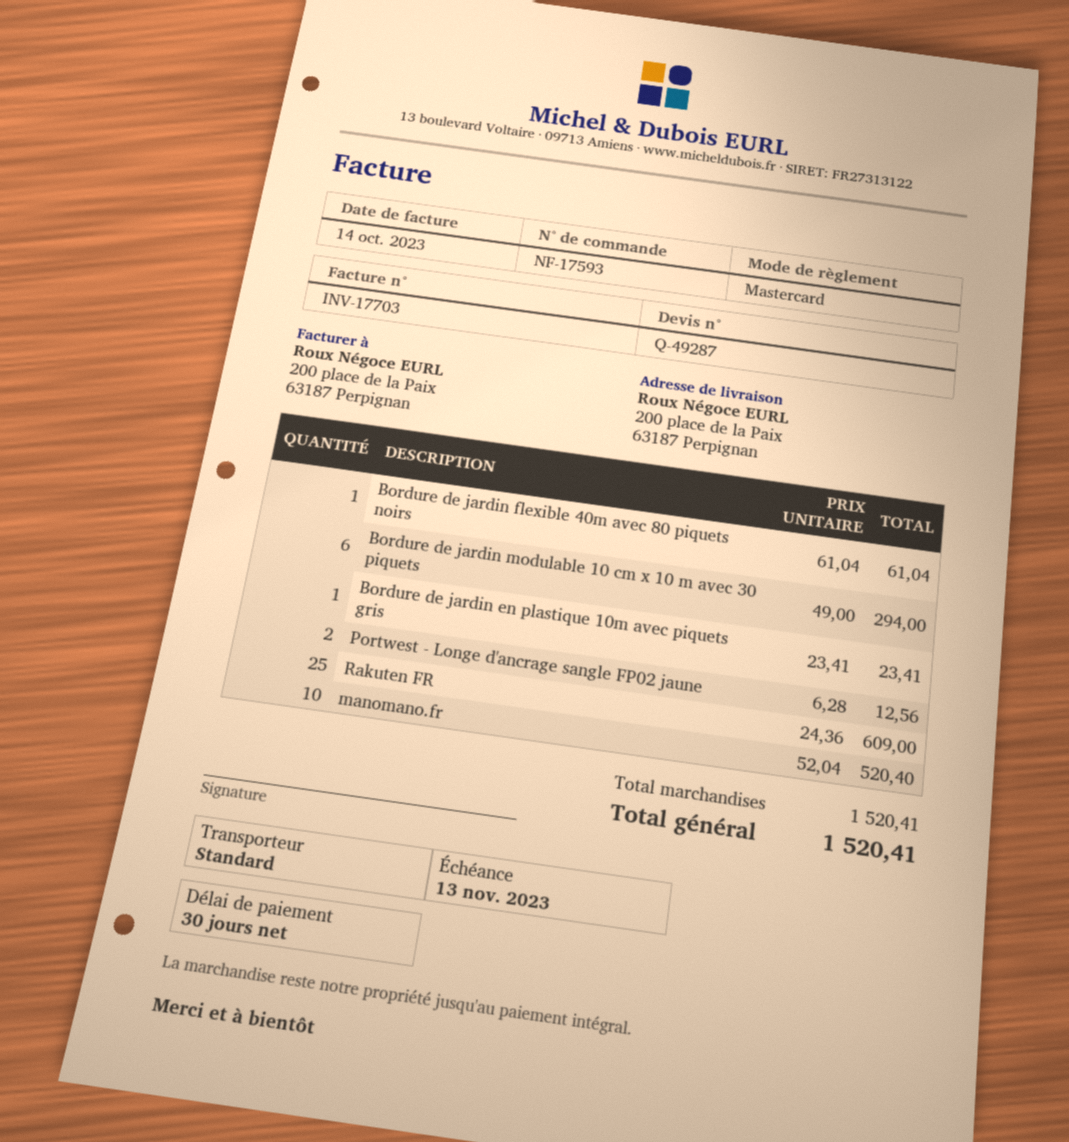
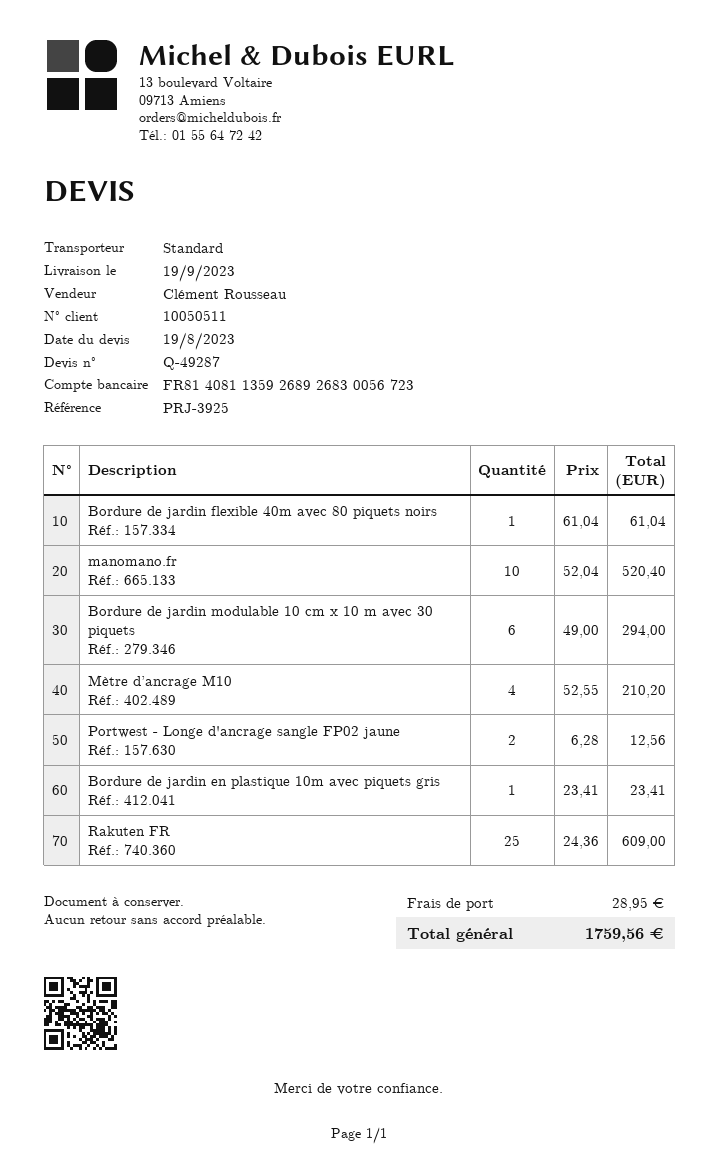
Mètre d’ancrage M10: none -> 4 x 52.55 = 210.20
shipping: none -> 28.95
total: 1520.41 -> 1759.56

